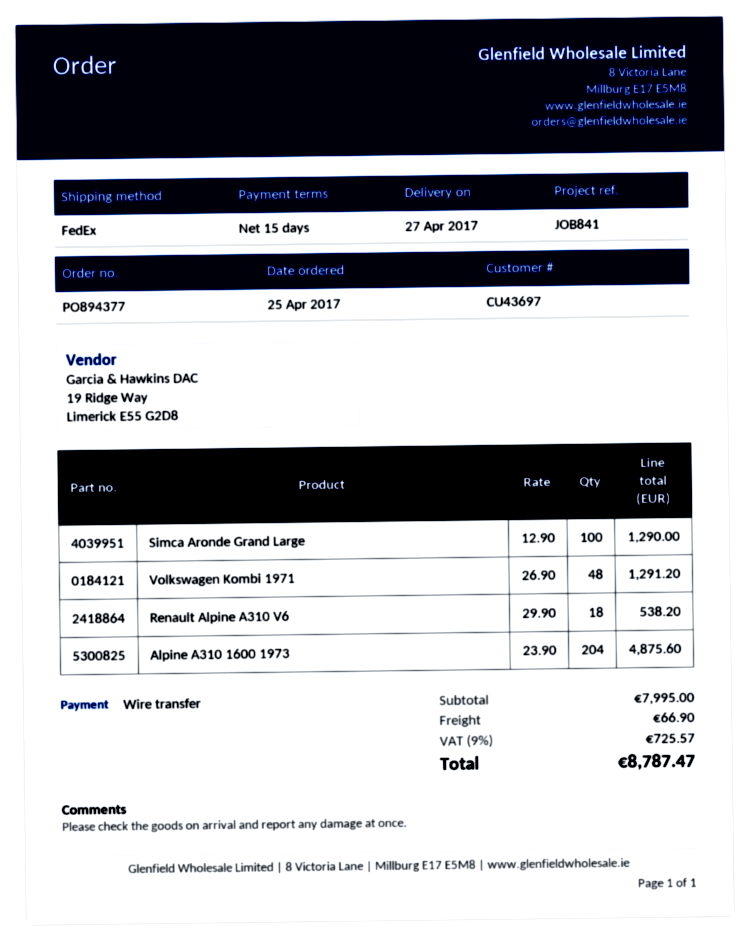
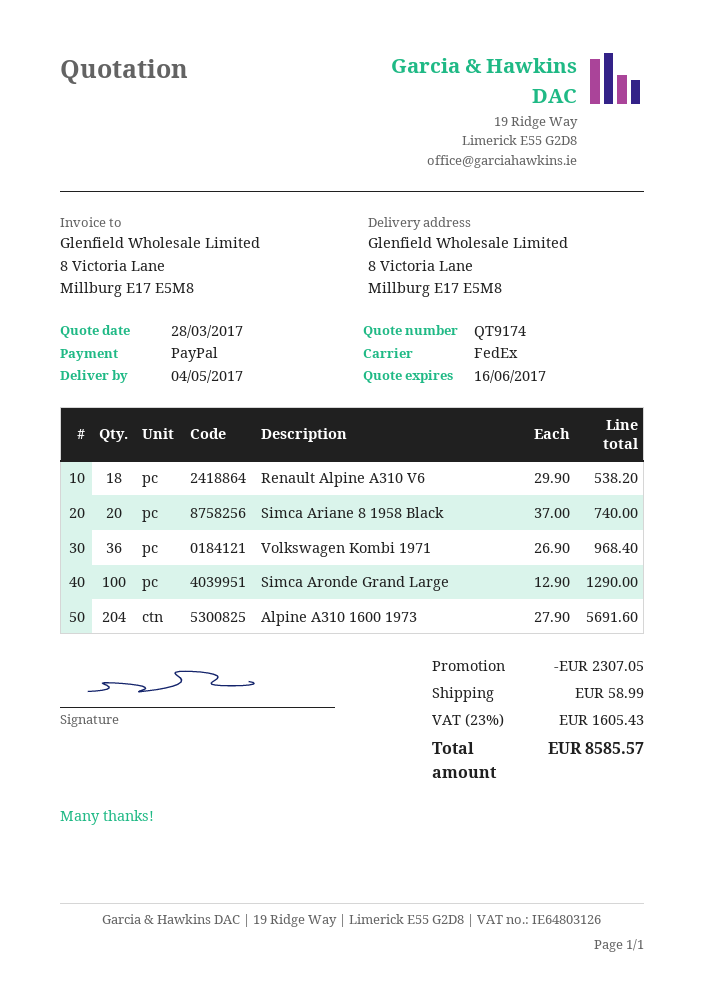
delivery date: 2017-04-27 -> 2017-05-04
payment method: bank transfer -> PayPal
Volkswagen Kombi 1971: 48 x 26.90 = 1291.20 -> 36 x 26.90 = 968.40
Alpine A310 1600 1973: 204 x 23.90 = 4875.60 -> 204 x 27.90 = 5691.60
Simca Ariane 8 1958 Black: none -> 20 x 37.00 = 740.00
discount: none -> 2307.05
shipping: 66.90 -> 58.99
tax: 9% = 725.57 -> 23% = 1605.43
total: 8787.47 -> 8585.57

